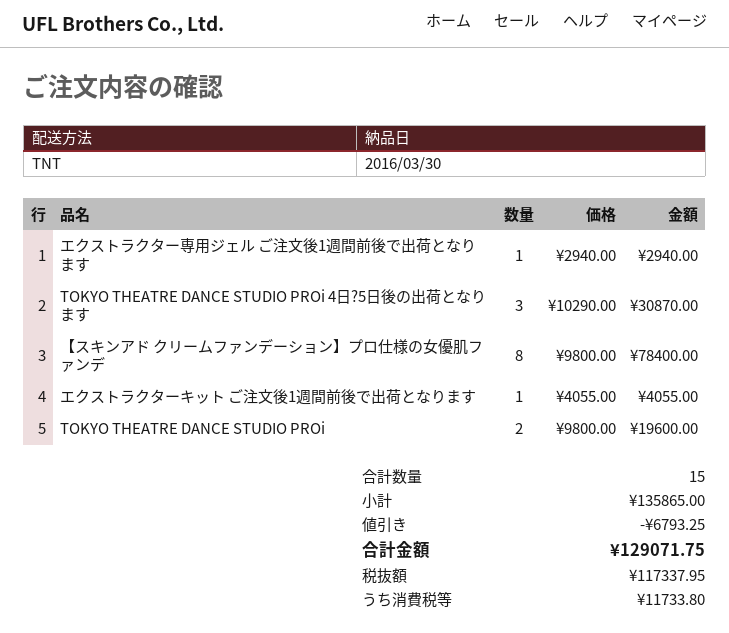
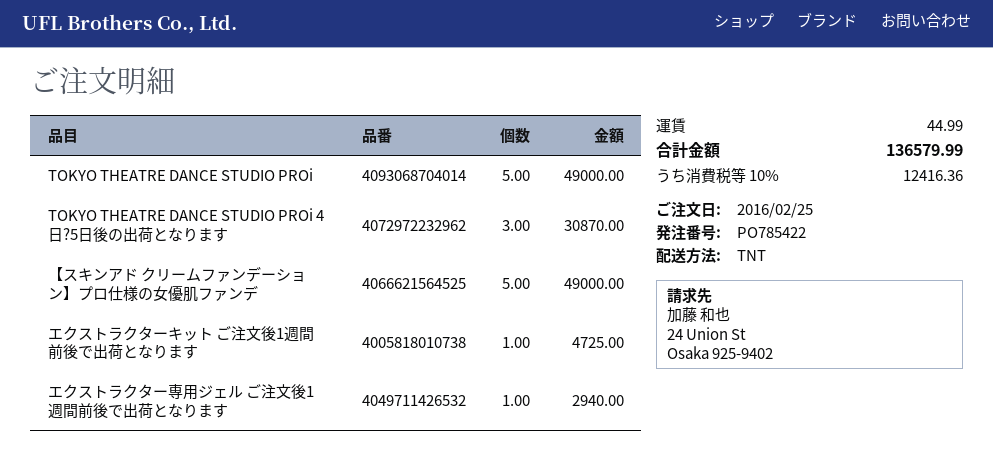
【スキンアド クリームファンデーション】プロ仕様の女優肌ファンデ: 8 for 78400.00 -> 5 for 49000.00
エクストラクターキット ご注文後1週間前後で出荷となります: 1 for 4055.00 -> 1 for 4725.00
TOKYO THEATRE DANCE STUDIO PROi: 2 for 19600.00 -> 5 for 49000.00
discount: 6793.25 -> none
shipping: none -> 44.99
tax: 11733.80 -> 12416.36
total: 129071.75 -> 136579.99

